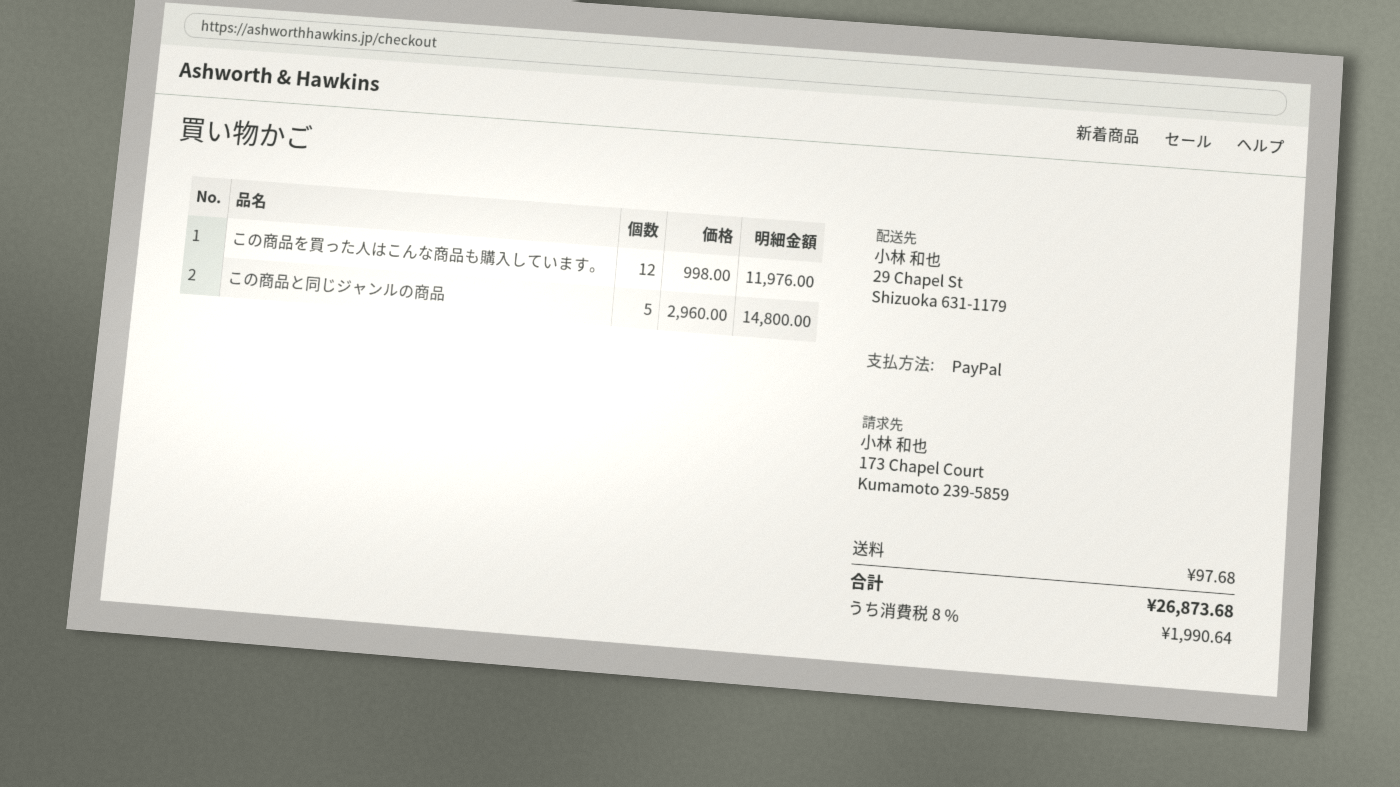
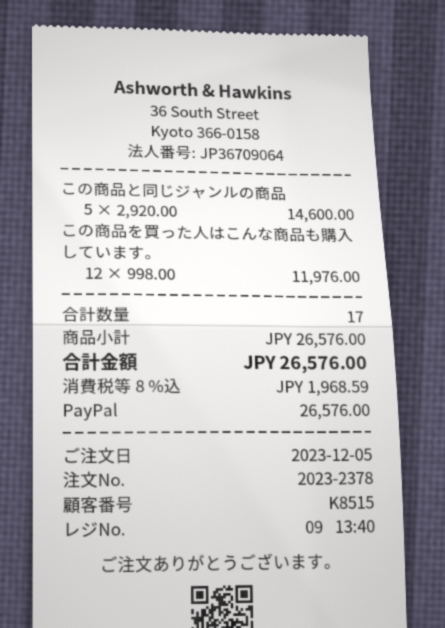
この商品と同じジャンルの商品: 5 x 2960.00 = 14800.00 -> 5 x 2920.00 = 14600.00
shipping: 97.68 -> none
tax: 8% = 1990.64 -> 8% = 1968.59
total: 26873.68 -> 26576.00

